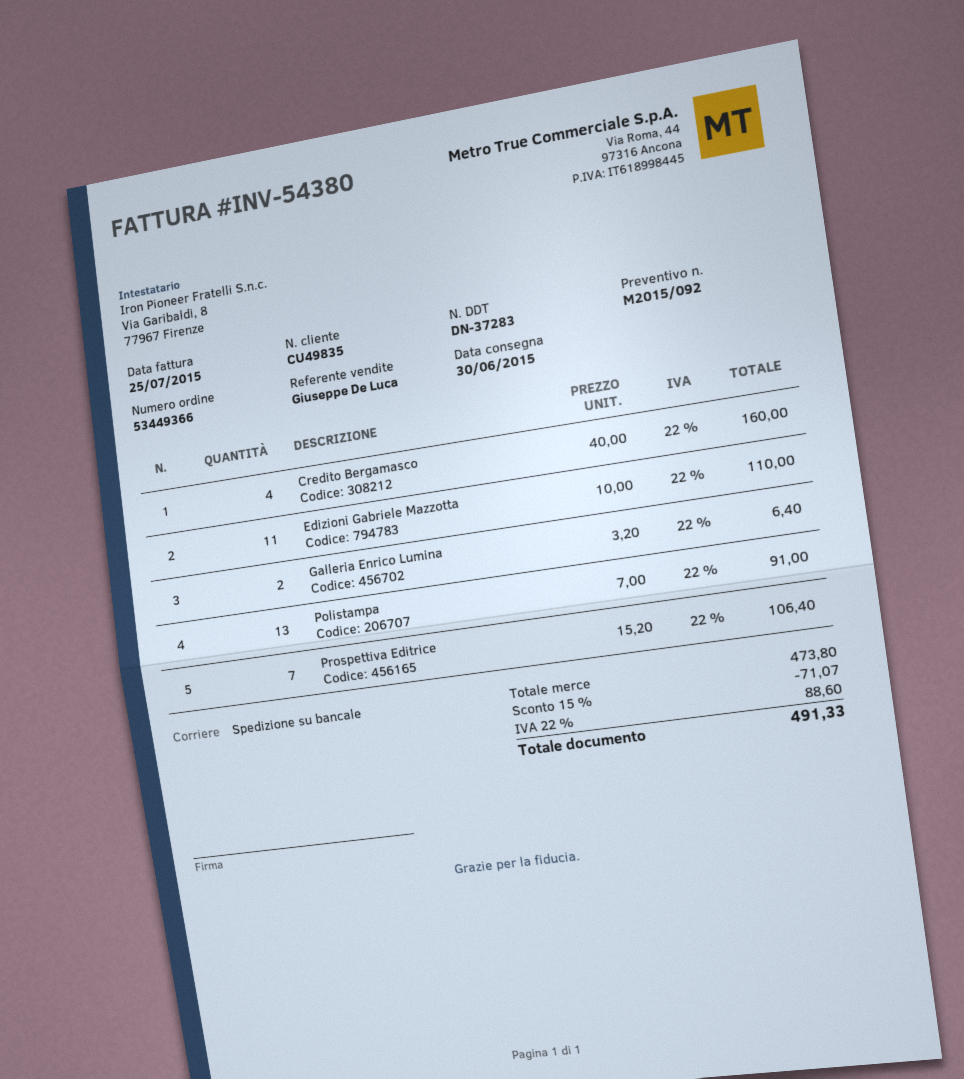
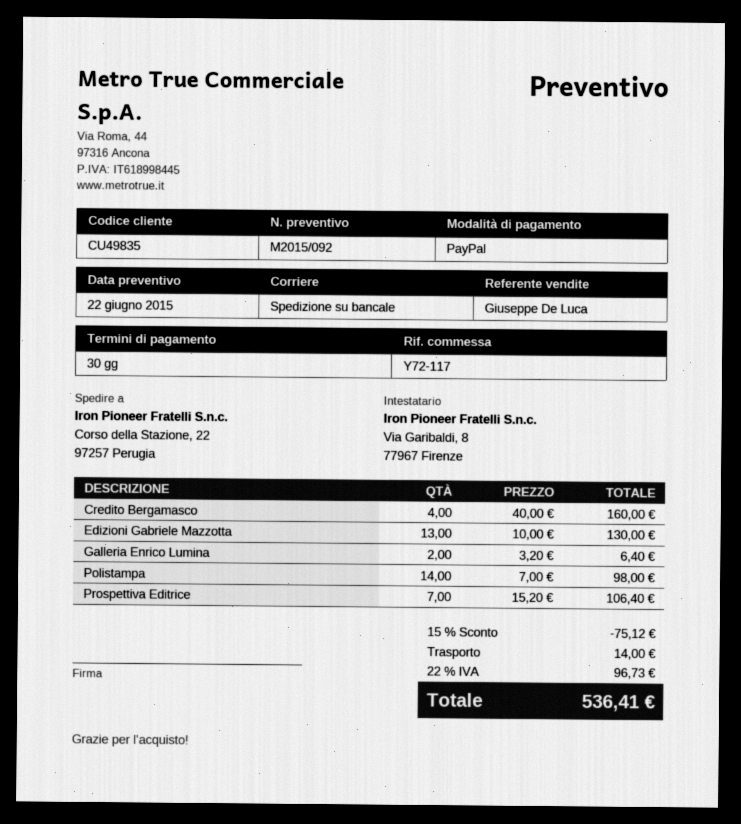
Edizioni Gabriele Mazzotta: 11 x 10.00 = 110.00 -> 13 x 10.00 = 130.00
Polistampa: 13 x 7.00 = 91.00 -> 14 x 7.00 = 98.00
discount: 15% = 71.07 -> 15% = 75.12
shipping: none -> 14.00
tax: 22% = 88.60 -> 22% = 96.73
total: 491.33 -> 536.41

